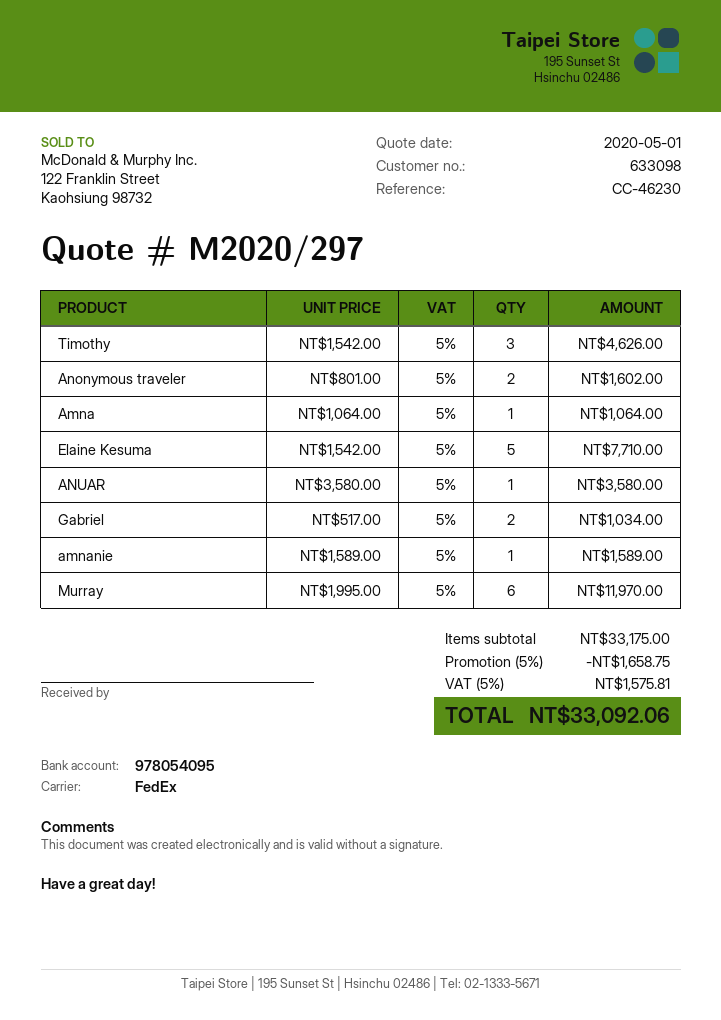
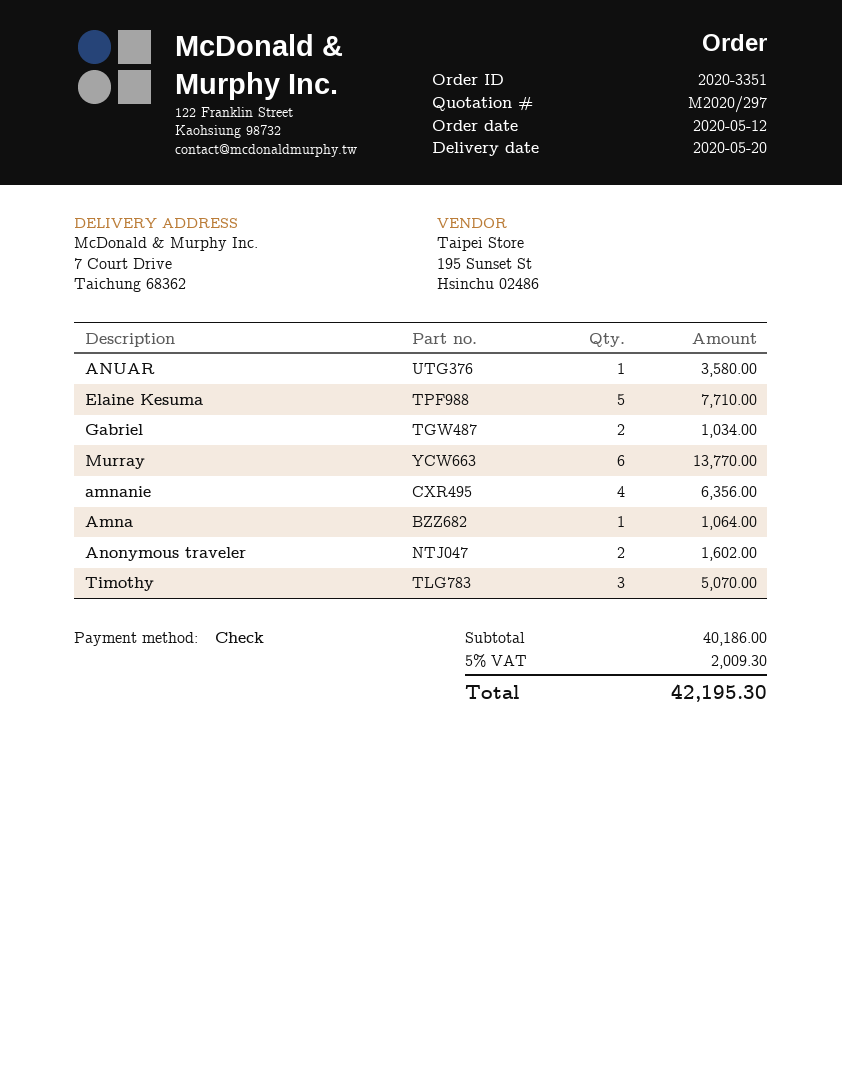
Timothy: 3 for 4626.00 -> 3 for 5070.00
amnanie: 1 for 1589.00 -> 4 for 6356.00
Murray: 6 for 11970.00 -> 6 for 13770.00
subtotal: 33175.00 -> 40186.00
discount: 5% = 1658.75 -> none
tax: 5% = 1575.81 -> 5% = 2009.30
total: 33092.06 -> 42195.30

